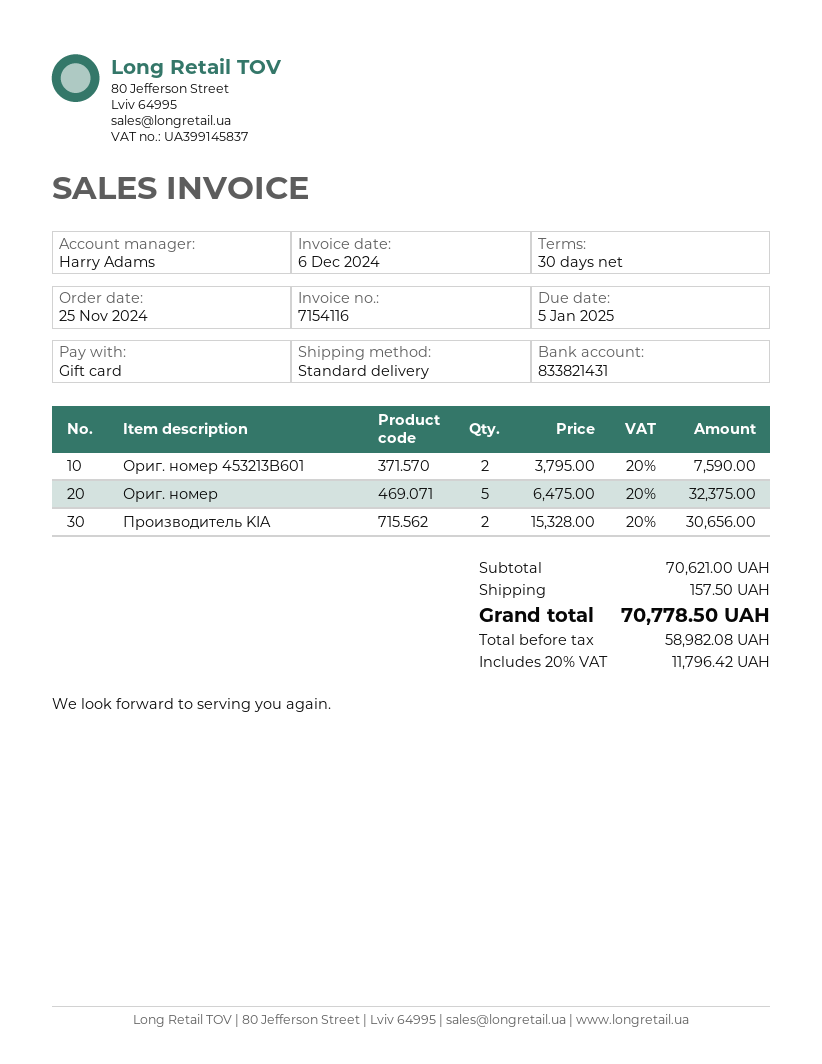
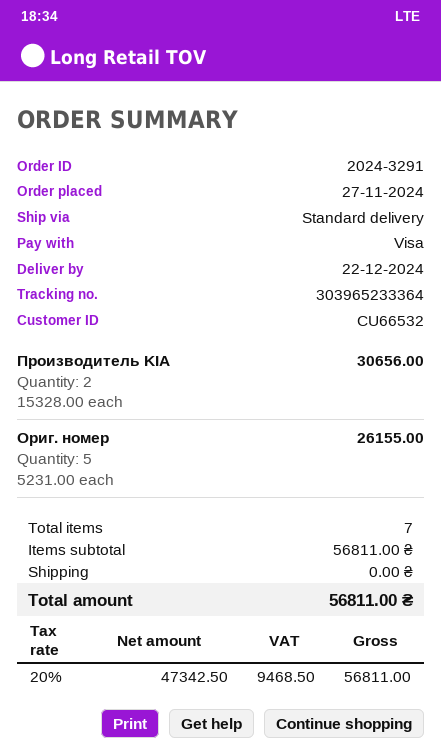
order date: 2024-11-25 -> 2024-11-27
payment method: gift card -> Visa
Ориг. номер 453213B601: 2 x 3795.00 = 7590.00 -> none
Ориг. номер: 5 x 6475.00 = 32375.00 -> 5 x 5231.00 = 26155.00
subtotal: 70621.00 -> 56811.00
shipping: 157.50 -> 0.00
net: 58982.08 -> 47342.50
tax: 20% = 11796.42 -> 20% = 9468.50
total: 70778.50 -> 56811.00

